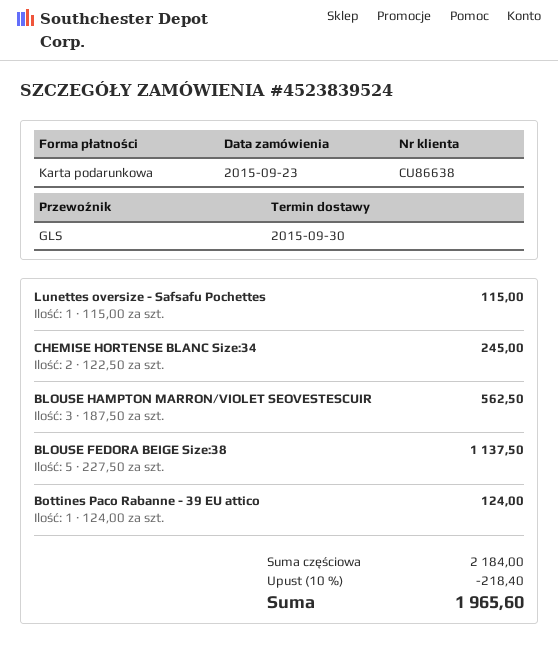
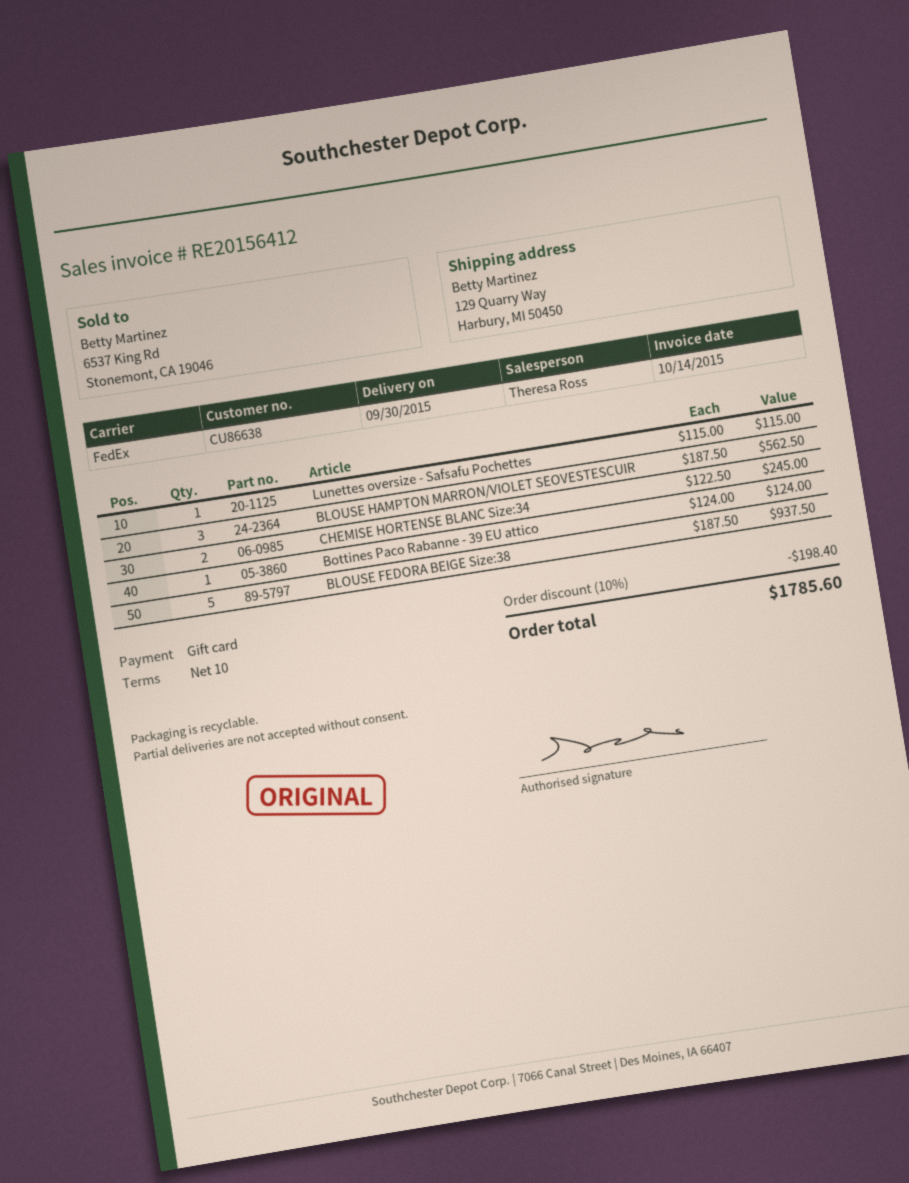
shipping method: GLS -> FedEx
BLOUSE FEDORA BEIGE Size:38: 5 x 227.50 = 1137.50 -> 5 x 187.50 = 937.50
discount: 10% = 218.40 -> 10% = 198.40
total: 1965.60 -> 1785.60

